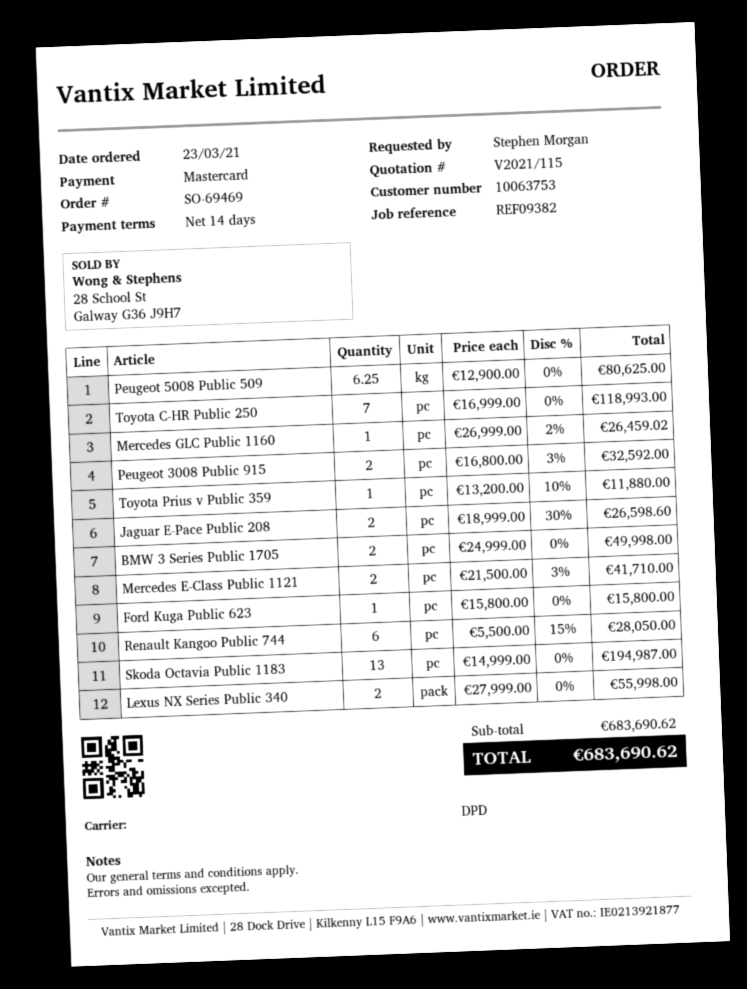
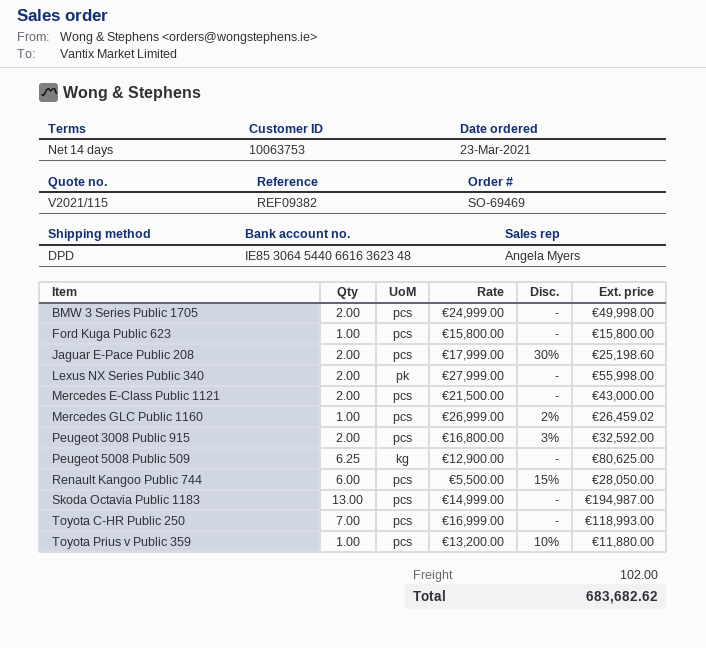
Jaguar E-Pace Public 208: 2 x 18999.00 - 30% = 26598.60 -> 2 x 17999.00 - 30% = 25198.60
Mercedes E-Class Public 1121: 2 x 21500.00 - 3% = 41710.00 -> 2 x 21500.00 = 43000.00
shipping: none -> 102.00
total: 683690.62 -> 683682.62

